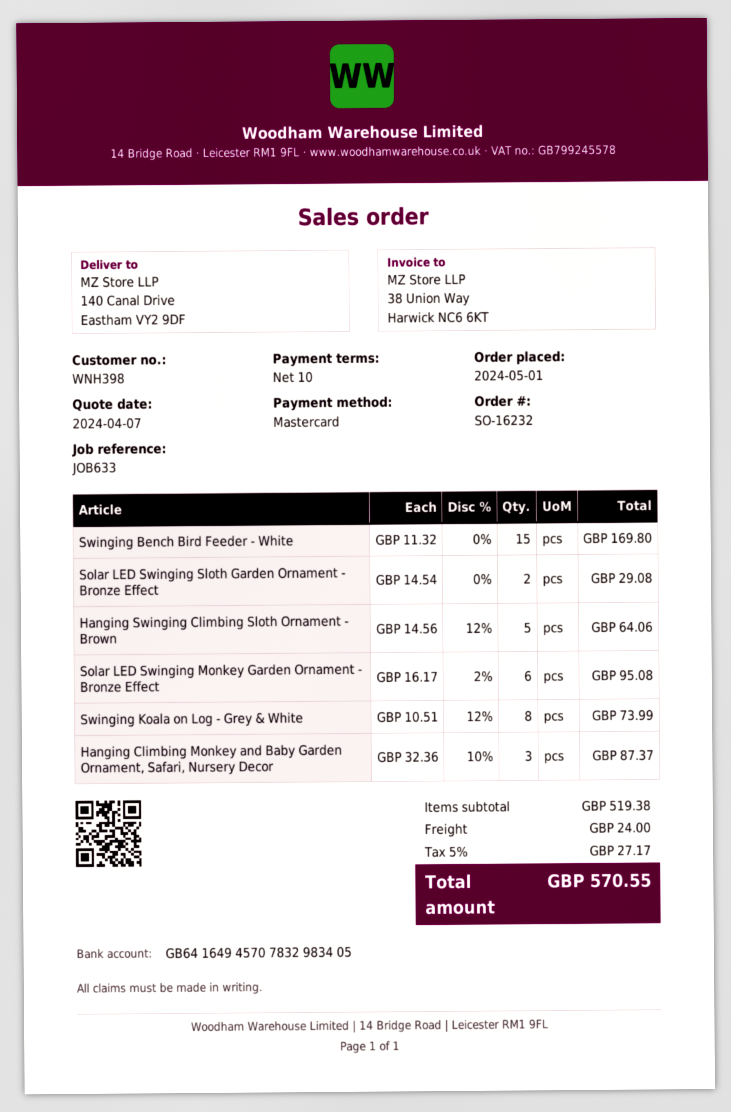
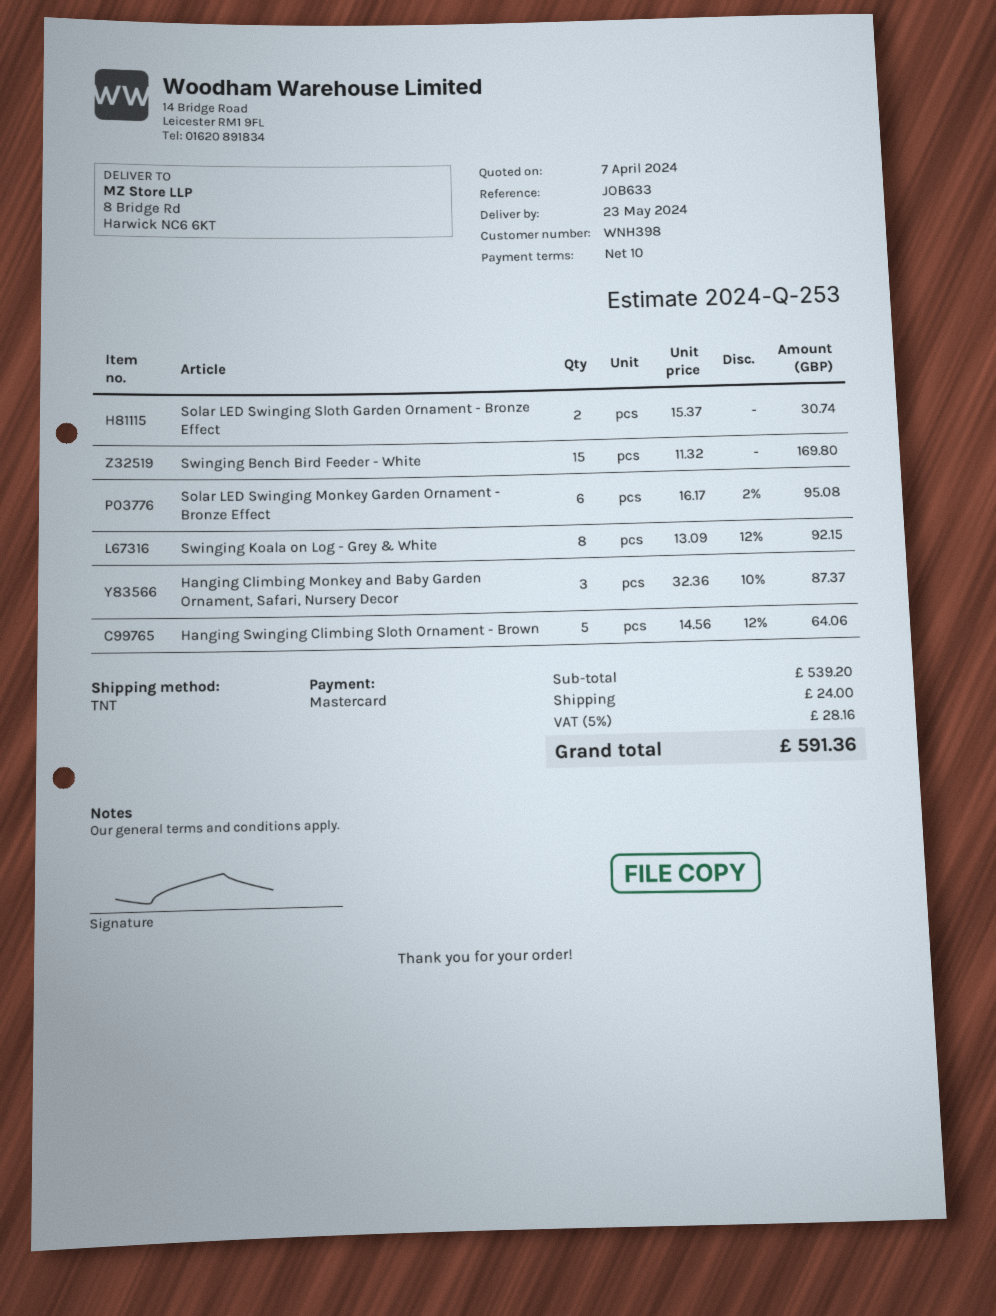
ship to: 140 Canal Drive, Eastham VY2 9DF -> 8 Bridge Rd, Harwick NC6 6KT
Solar LED Swinging Sloth Garden Ornament - Bronze Effect: 2 x 14.54 = 29.08 -> 2 x 15.37 = 30.74
Swinging Koala on Log - Grey & White: 8 x 10.51 - 12% = 73.99 -> 8 x 13.09 - 12% = 92.15
subtotal: 519.38 -> 539.20
tax: 5% = 27.17 -> 5% = 28.16
total: 570.55 -> 591.36

